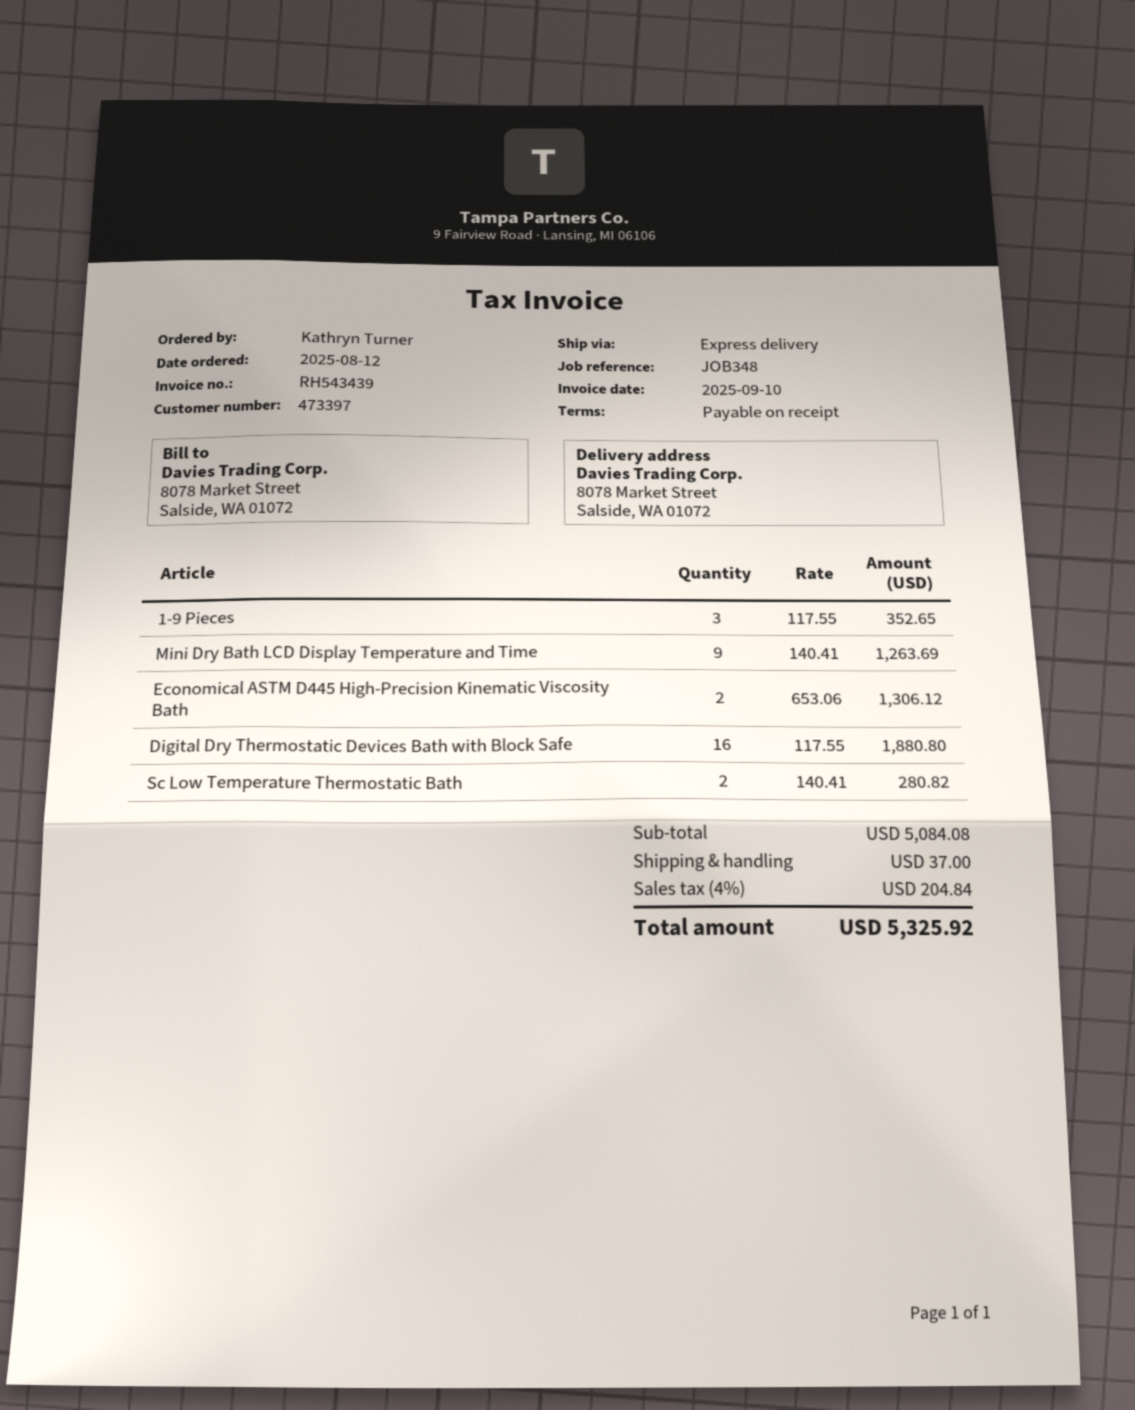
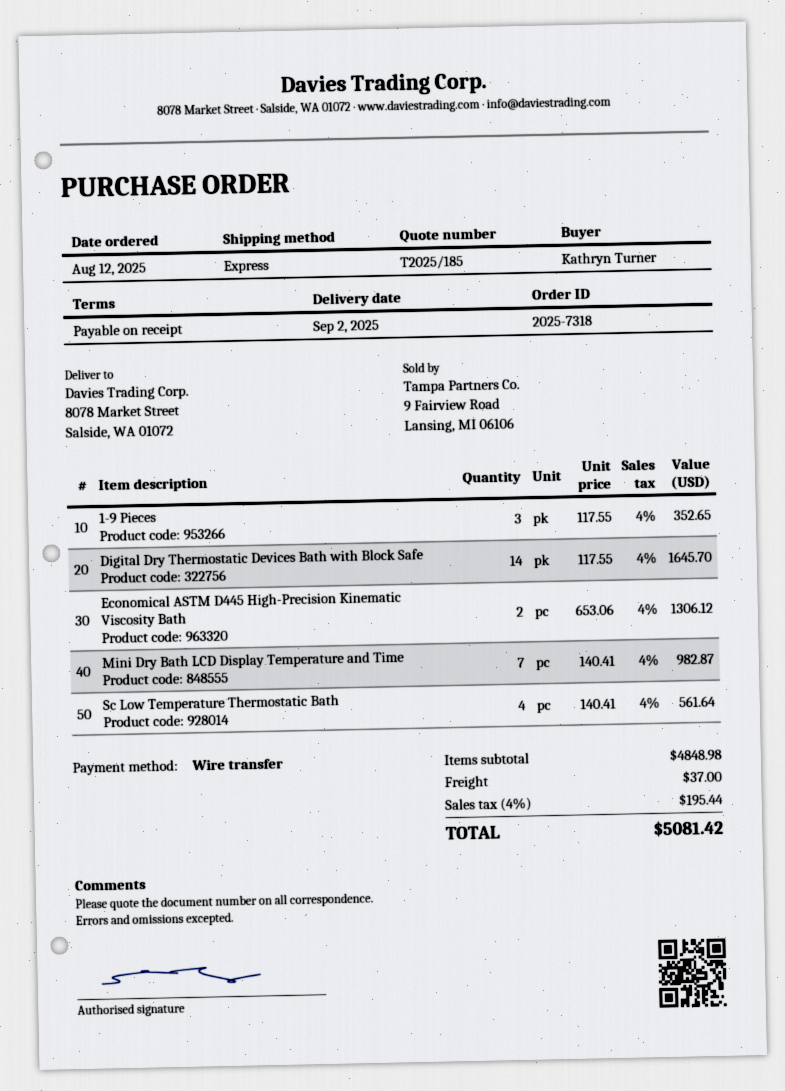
Mini Dry Bath LCD Display Temperature and Time: 9 x 140.41 = 1263.69 -> 7 x 140.41 = 982.87
Digital Dry Thermostatic Devices Bath with Block Safe: 16 x 117.55 = 1880.80 -> 14 x 117.55 = 1645.70
Sc Low Temperature Thermostatic Bath: 2 x 140.41 = 280.82 -> 4 x 140.41 = 561.64
subtotal: 5084.08 -> 4848.98
tax: 4% = 204.84 -> 4% = 195.44
total: 5325.92 -> 5081.42

